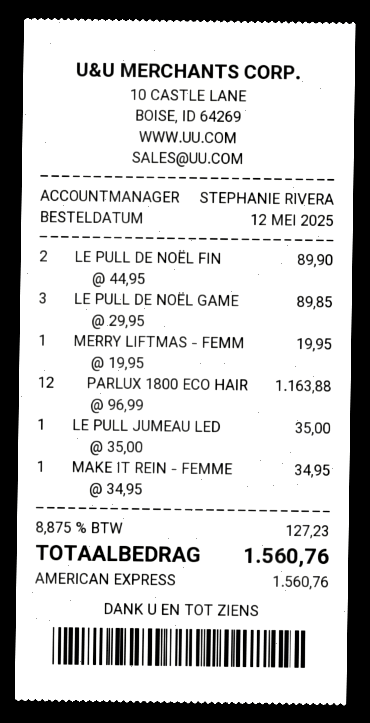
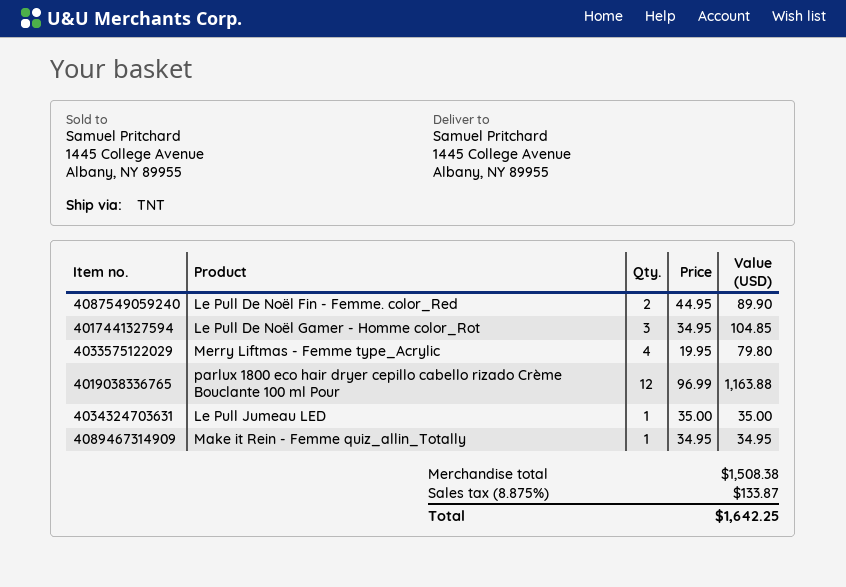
LE PULL DE NOËL GAME: 3 x 29.95 = 89.85 -> 3 x 34.95 = 104.85
MERRY LIFTMAS - FEMM: 1 x 19.95 = 19.95 -> 4 x 19.95 = 79.80
tax: 8.875% = 127.23 -> 8.875% = 133.87
total: 1560.76 -> 1642.25

